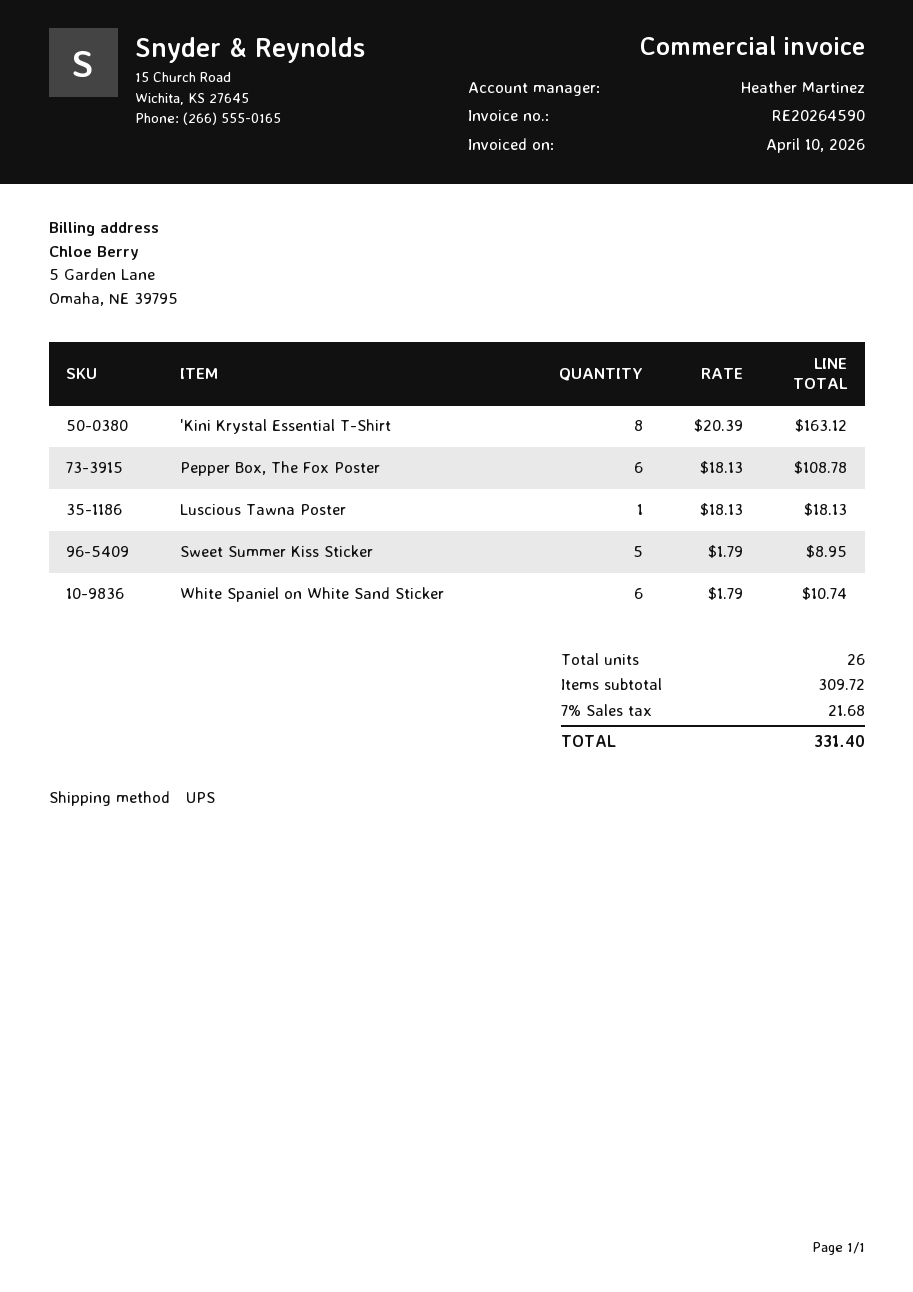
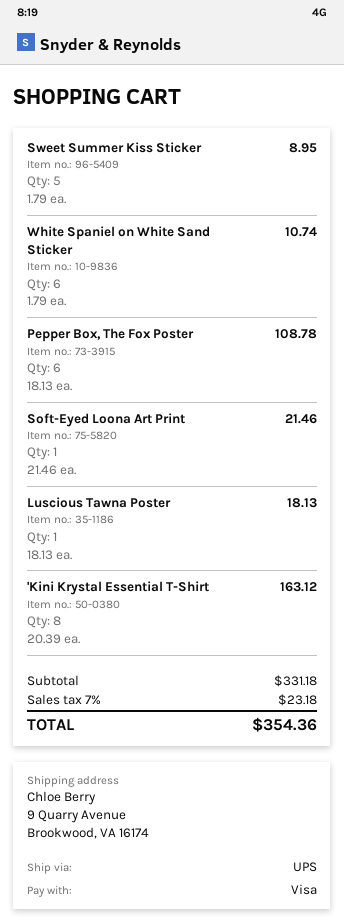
Soft-Eyed Loona Art Print: none -> 1 x 21.46 = 21.46
subtotal: 309.72 -> 331.18
tax: 7% = 21.68 -> 7% = 23.18
total: 331.40 -> 354.36

